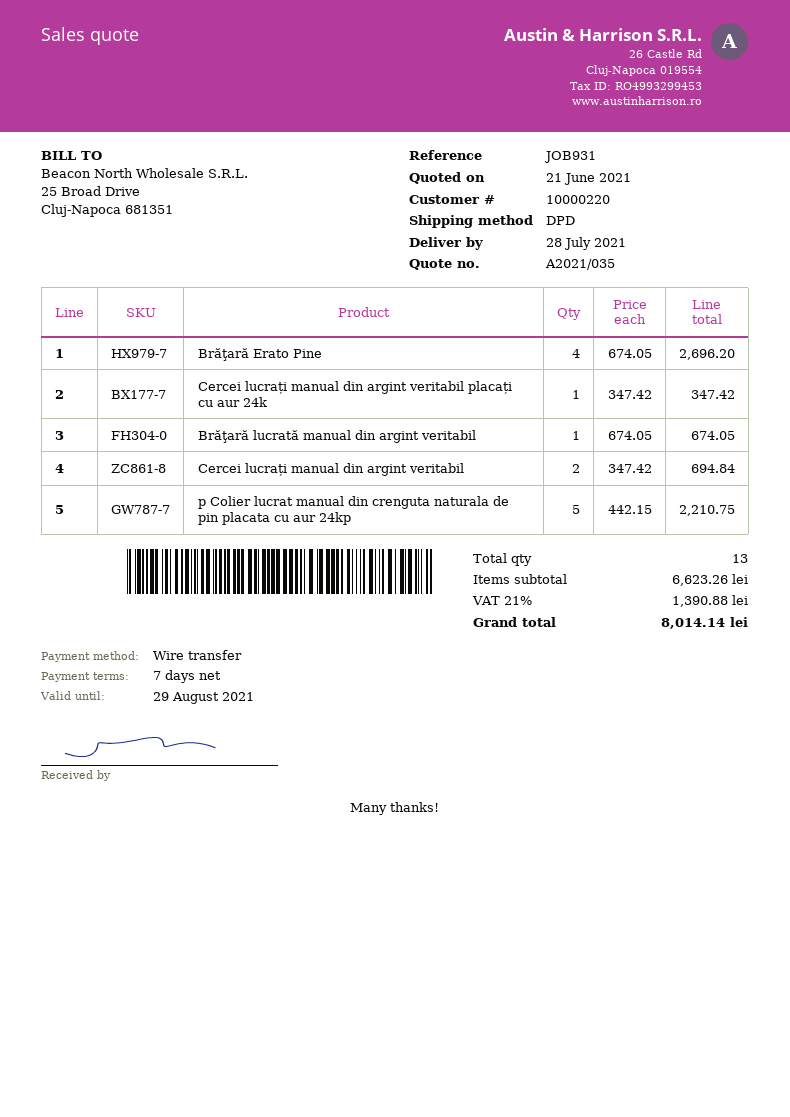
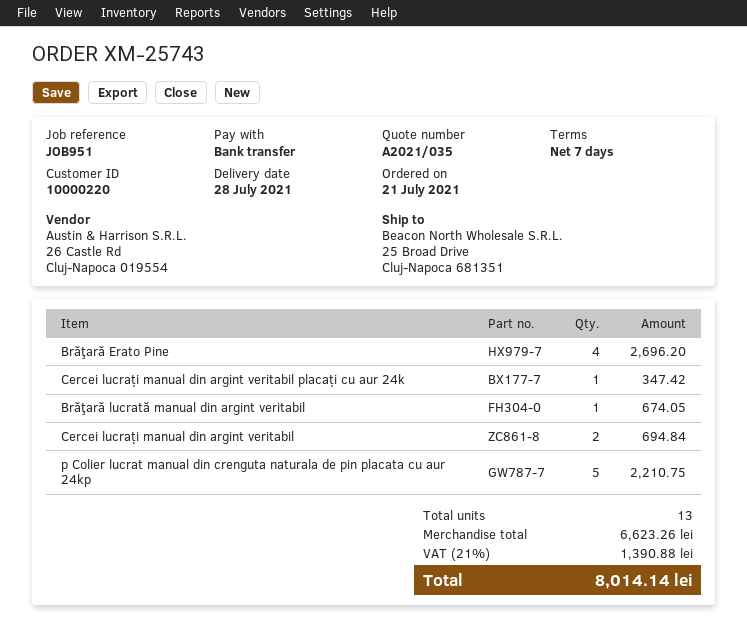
reference: JOB931 -> JOB951

